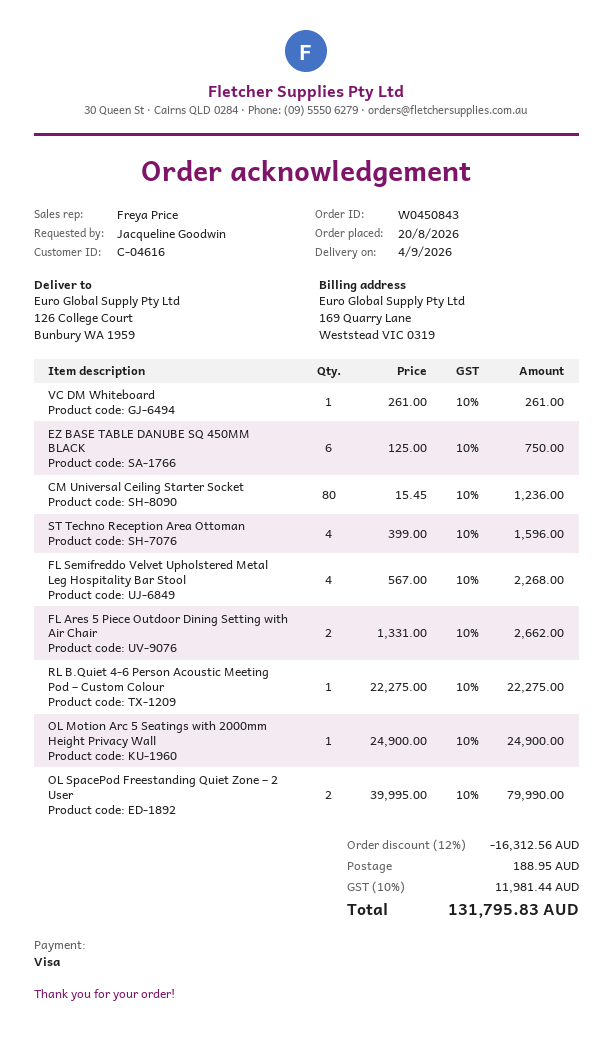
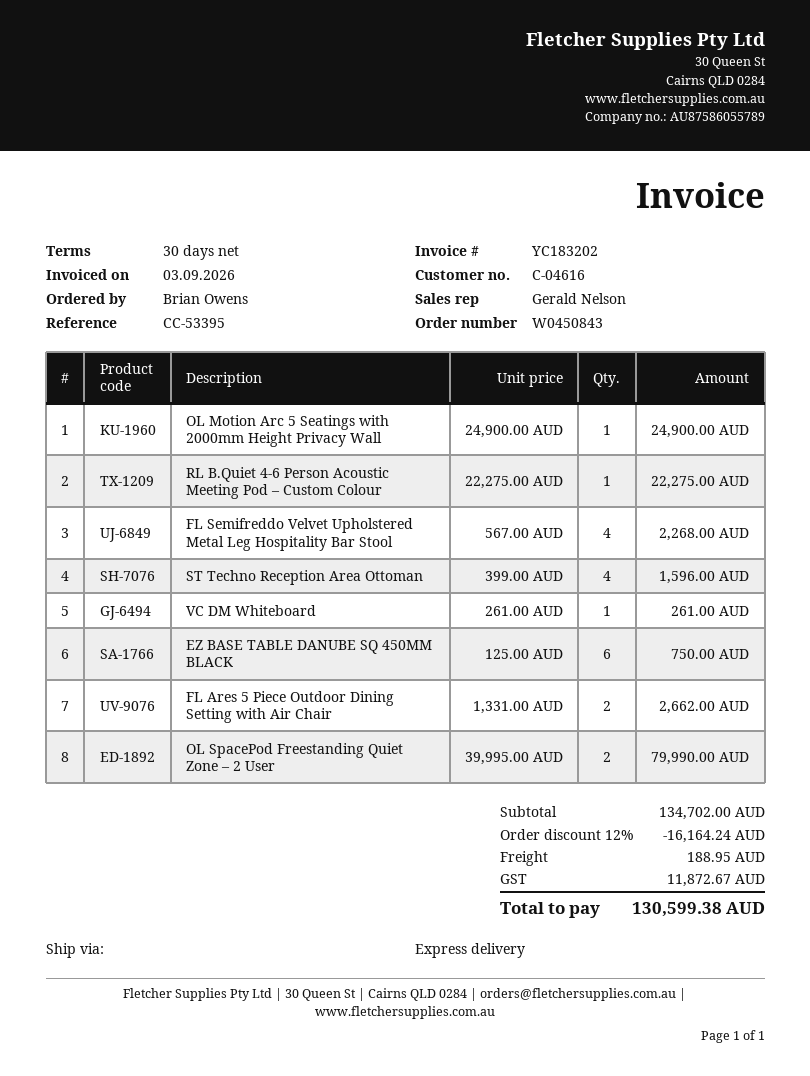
ordered by: Jacqueline Goodwin -> Brian Owens
sales rep: Freya Price -> Gerald Nelson
CM Universal Ceiling Starter Socket: 80 x 15.45 = 1236.00 -> none
discount: 12% = 16312.56 -> 12% = 16164.24
tax: 11981.44 -> 11872.67
total: 131795.83 -> 130599.38

